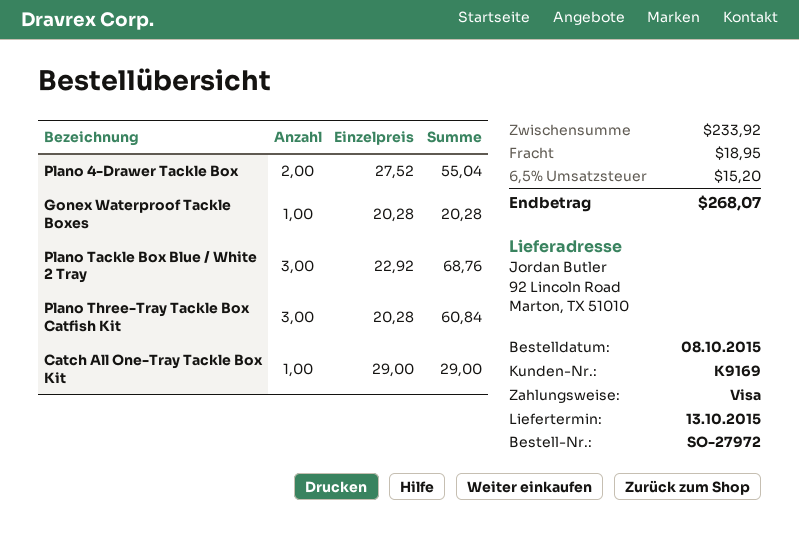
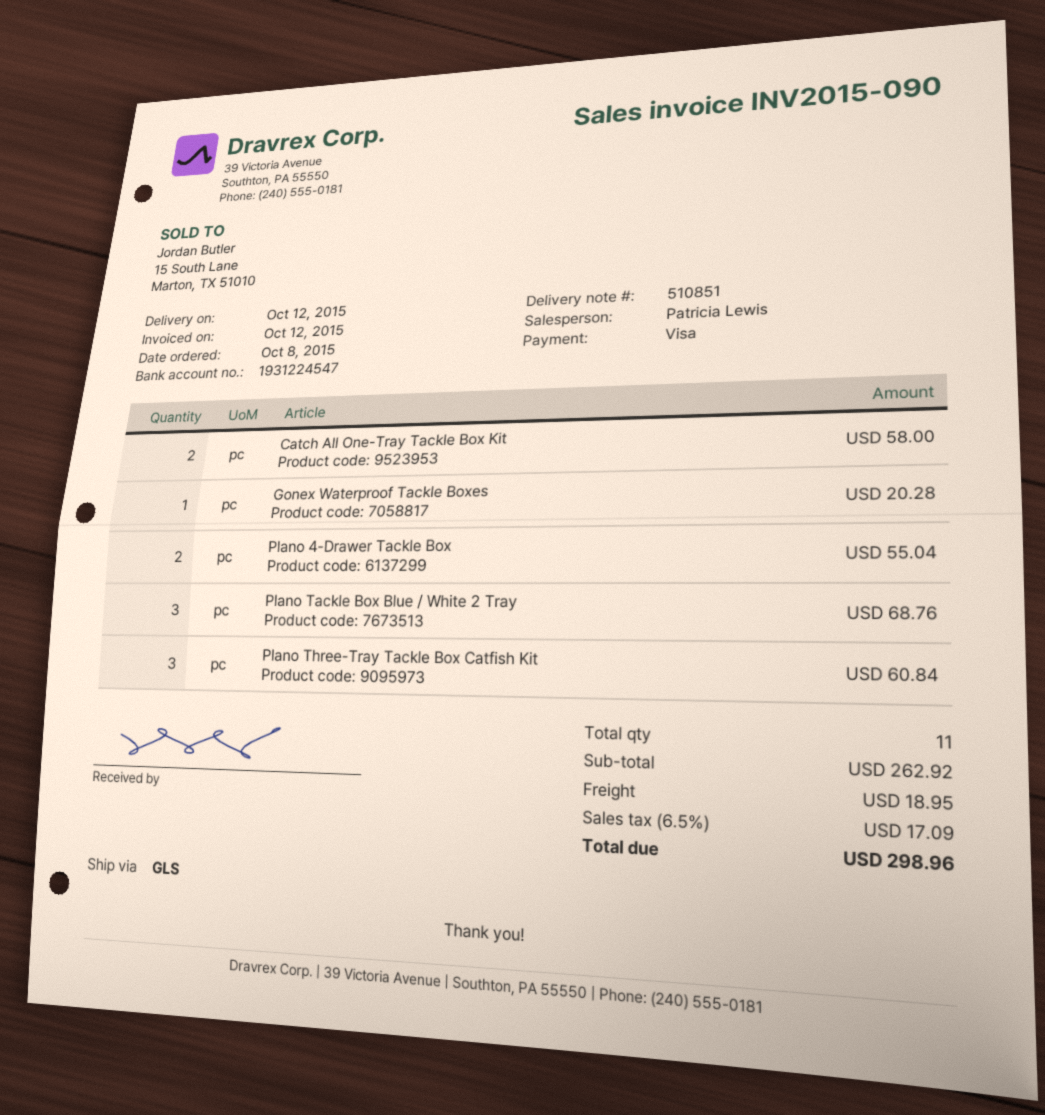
delivery date: 2015-10-13 -> 2015-10-12
Catch All One-Tray Tackle Box Kit: 1 for 29.00 -> 2 for 58.00
subtotal: 233.92 -> 262.92
tax: 6.5% = 15.20 -> 6.5% = 17.09
total: 268.07 -> 298.96

